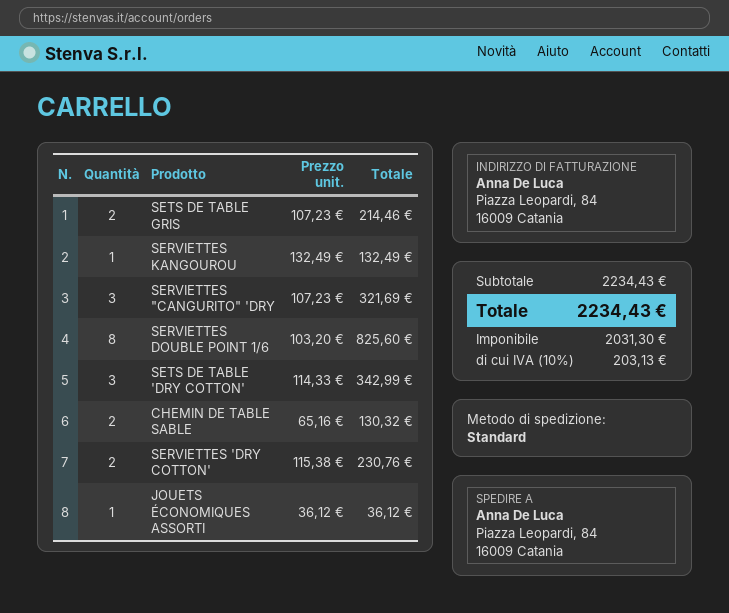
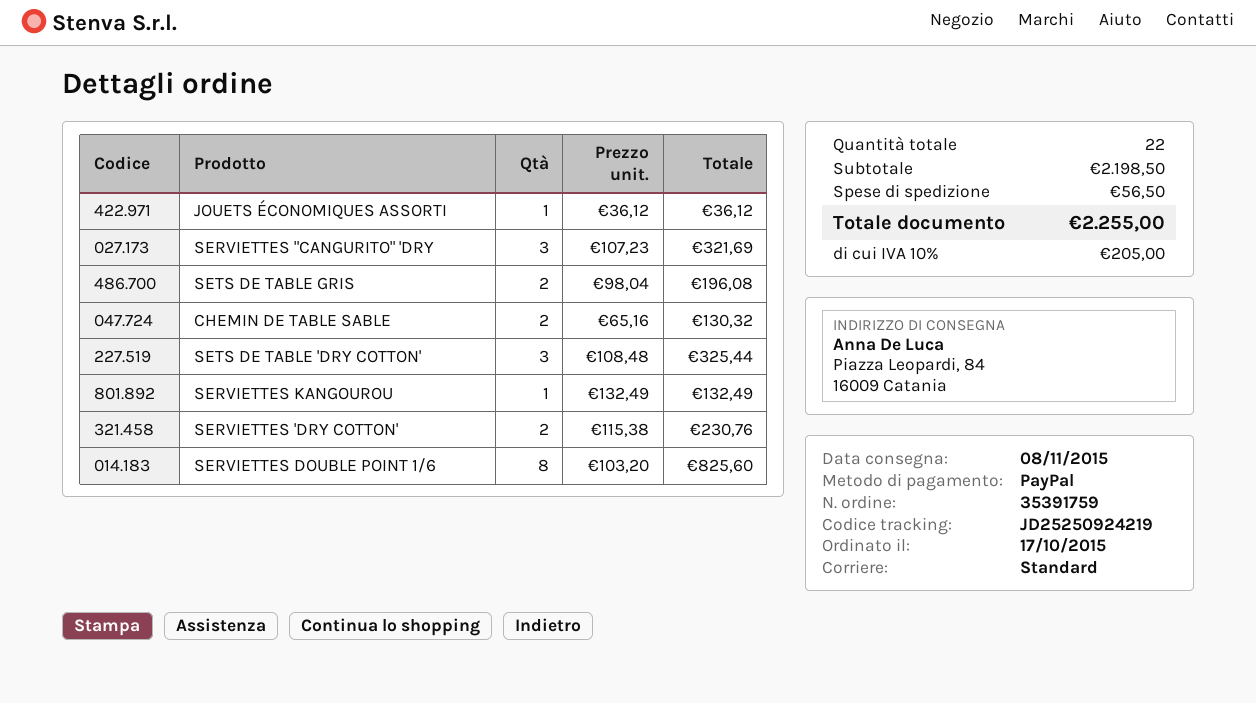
SETS DE TABLE GRIS: 2 x 107.23 = 214.46 -> 2 x 98.04 = 196.08
SETS DE TABLE 'DRY COTTON': 3 x 114.33 = 342.99 -> 3 x 108.48 = 325.44
subtotal: 2234.43 -> 2198.50
shipping: none -> 56.50
tax: 10% = 203.13 -> 10% = 205.00
total: 2234.43 -> 2255.00

